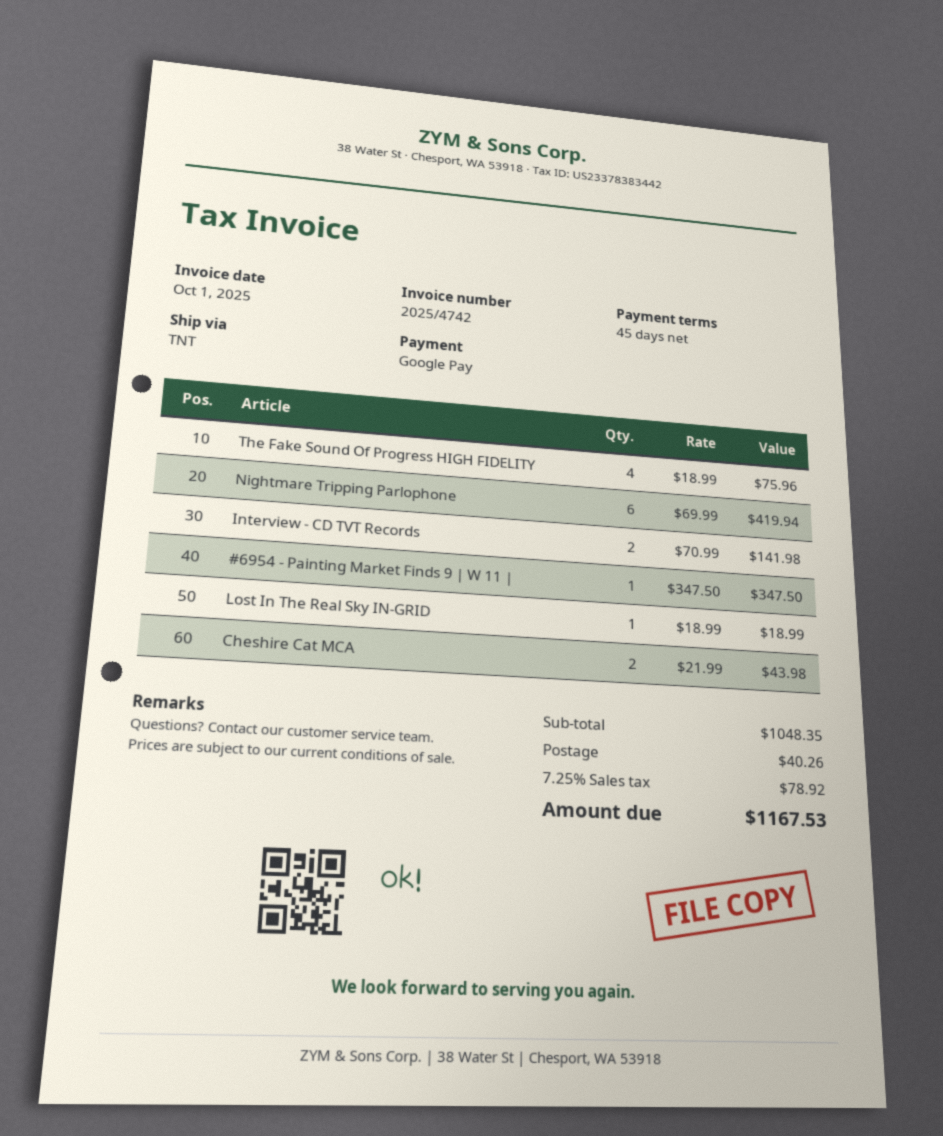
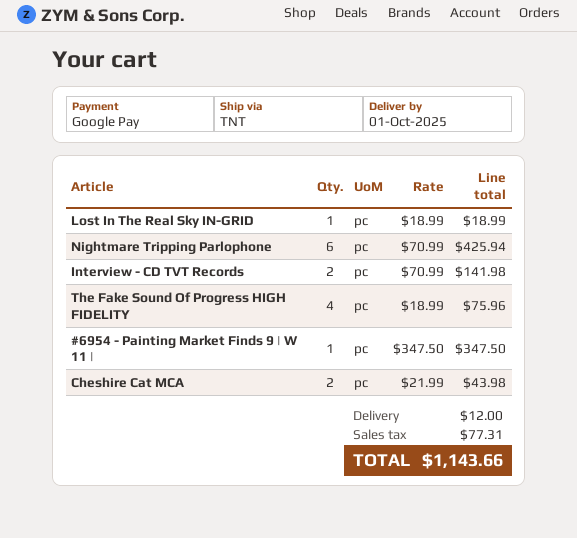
Nightmare Tripping Parlophone: 6 x 69.99 = 419.94 -> 6 x 70.99 = 425.94
shipping: 40.26 -> 12.00
tax: 78.92 -> 77.31
total: 1167.53 -> 1143.66

